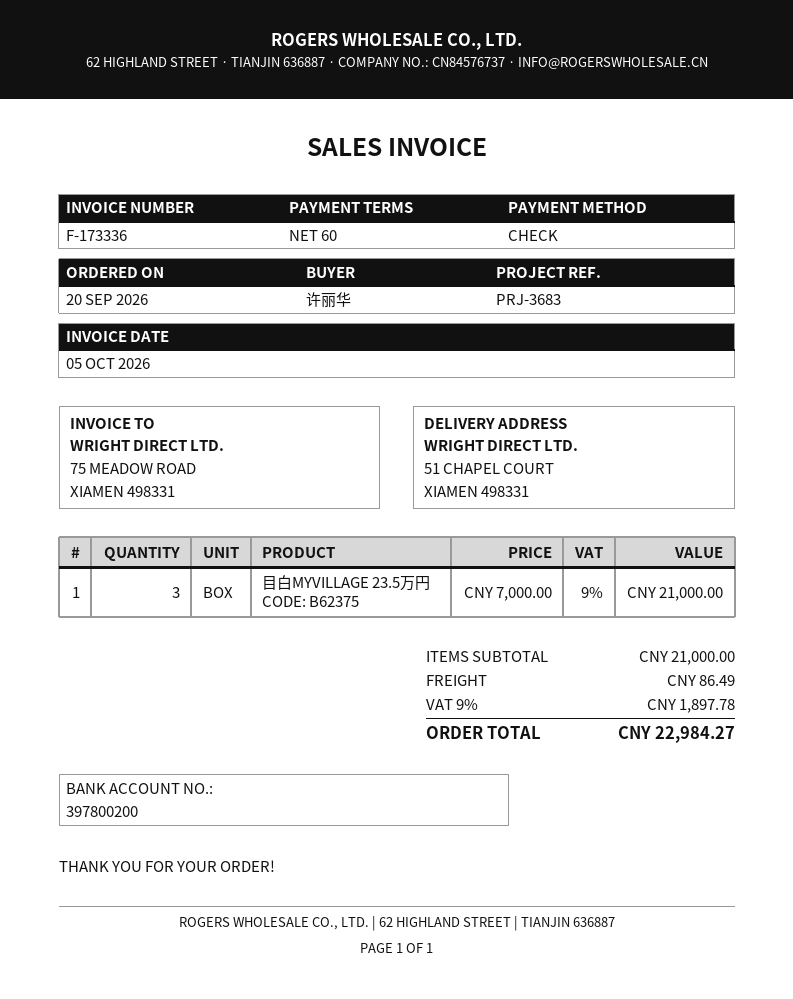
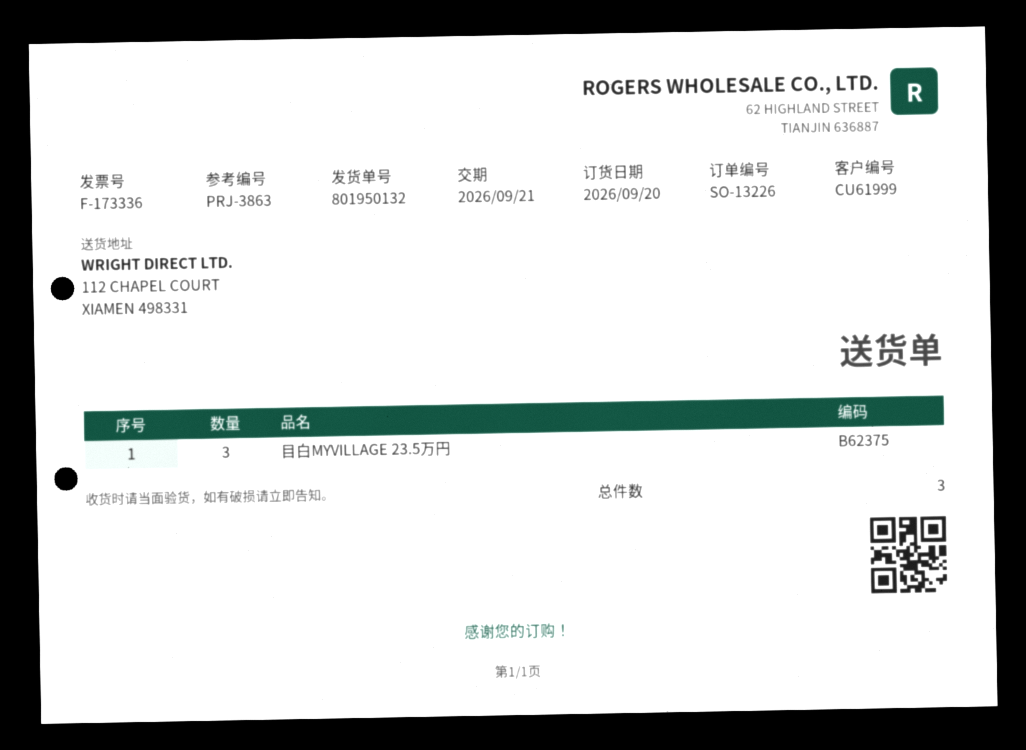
reference: PRJ-3683 -> PRJ-3863
ship to: 51 CHAPEL COURT, XIAMEN 498331 -> 112 CHAPEL COURT, XIAMEN 498331

